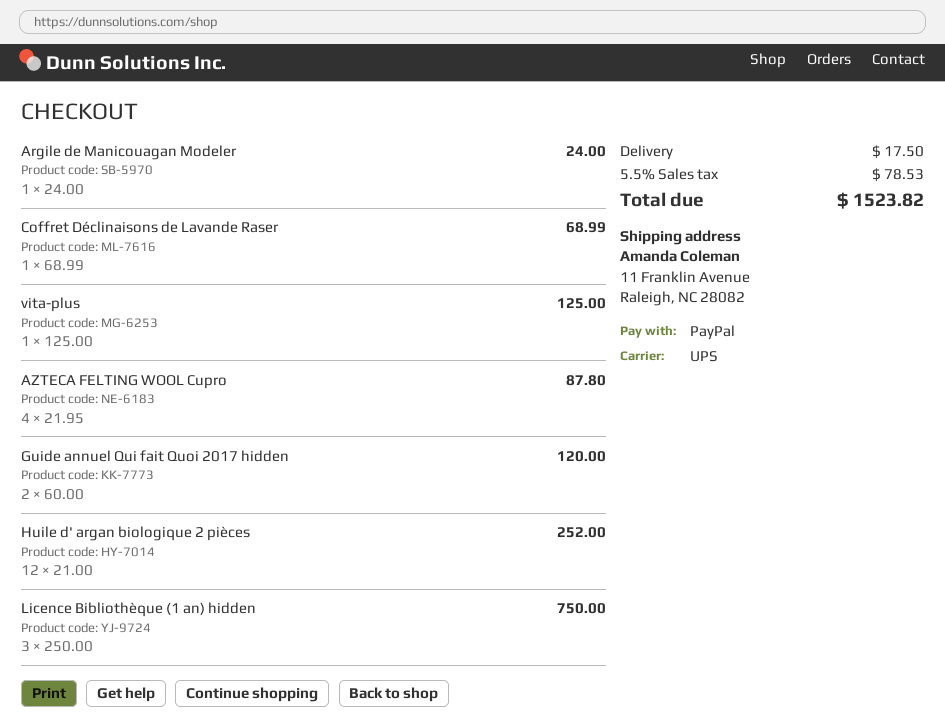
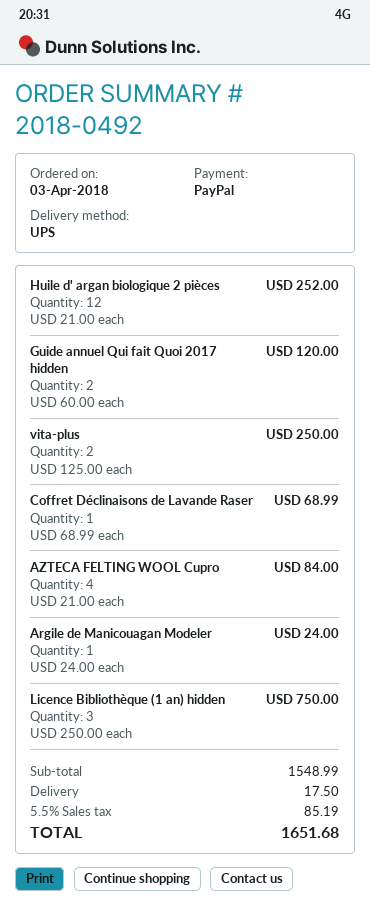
vita-plus: 1 x 125.00 = 125.00 -> 2 x 125.00 = 250.00
AZTECA FELTING WOOL Cupro: 4 x 21.95 = 87.80 -> 4 x 21.00 = 84.00
tax: 5.5% = 78.53 -> 5.5% = 85.19
total: 1523.82 -> 1651.68

